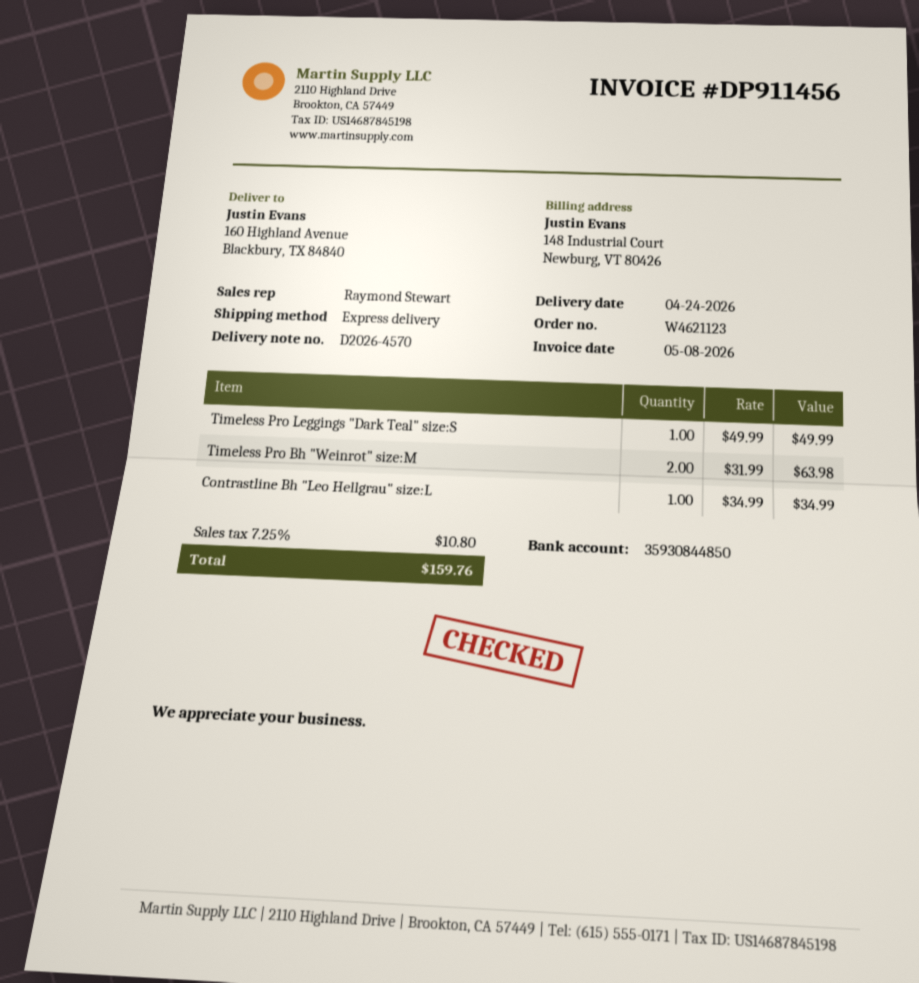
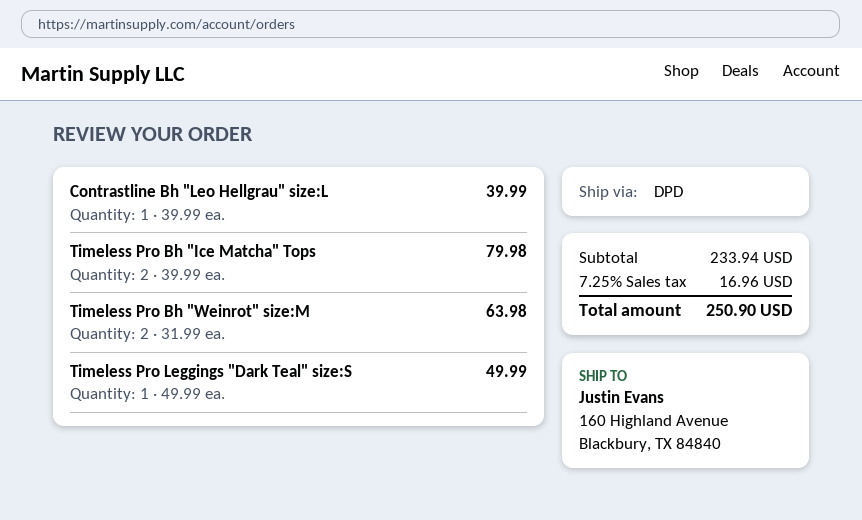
shipping method: express -> DPD
Contrastline Bh "Leo Hellgrau" size:L: 1 x 34.99 = 34.99 -> 1 x 39.99 = 39.99
Timeless Pro Bh "Ice Matcha" Tops: none -> 2 x 39.99 = 79.98
tax: 7.25% = 10.80 -> 7.25% = 16.96
total: 159.76 -> 250.90

